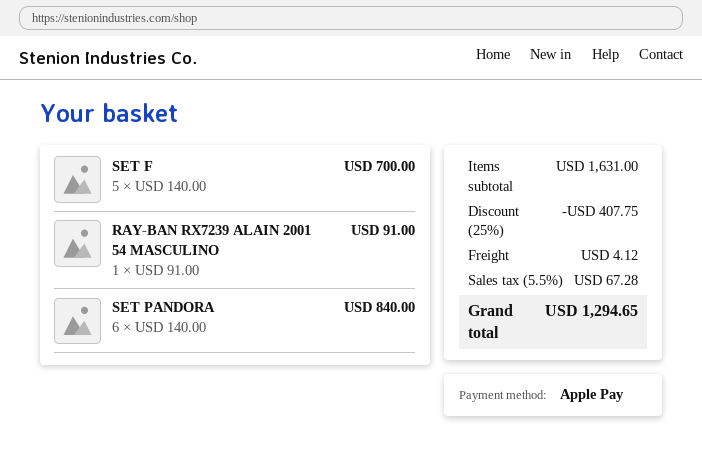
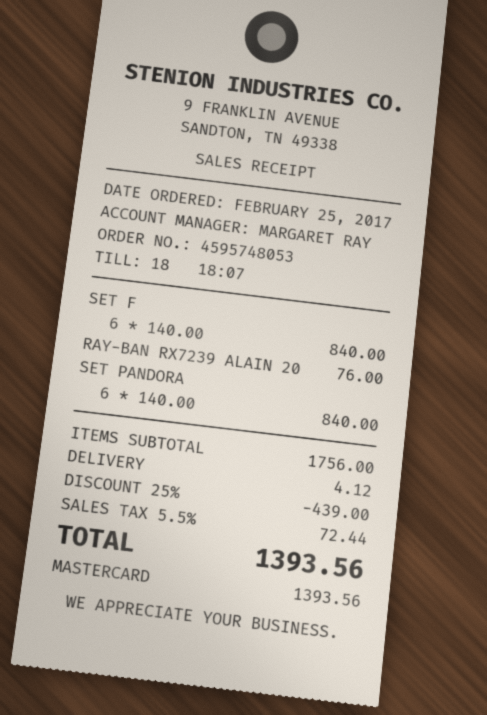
payment method: Apple Pay -> Mastercard
SET F: 5 x 140.00 = 700.00 -> 6 x 140.00 = 840.00
RAY-BAN RX7239 ALAIN 2001 54 MASCULINO: 1 x 91.00 = 91.00 -> 1 x 76.00 = 76.00
subtotal: 1631.00 -> 1756.00
discount: 25% = 407.75 -> 25% = 439.00
tax: 5.5% = 67.28 -> 5.5% = 72.44
total: 1294.65 -> 1393.56

